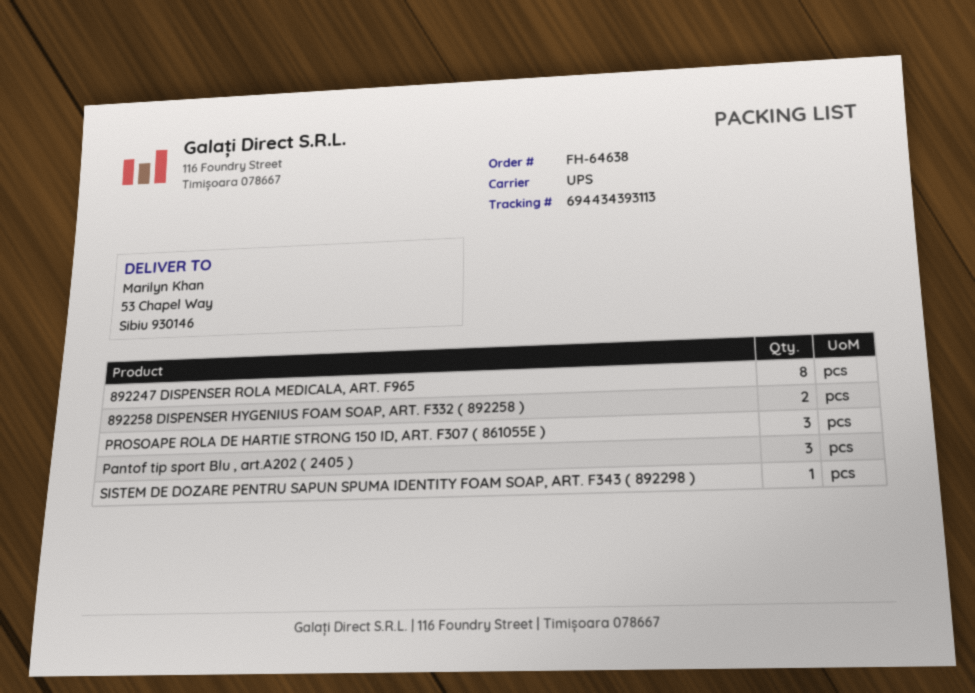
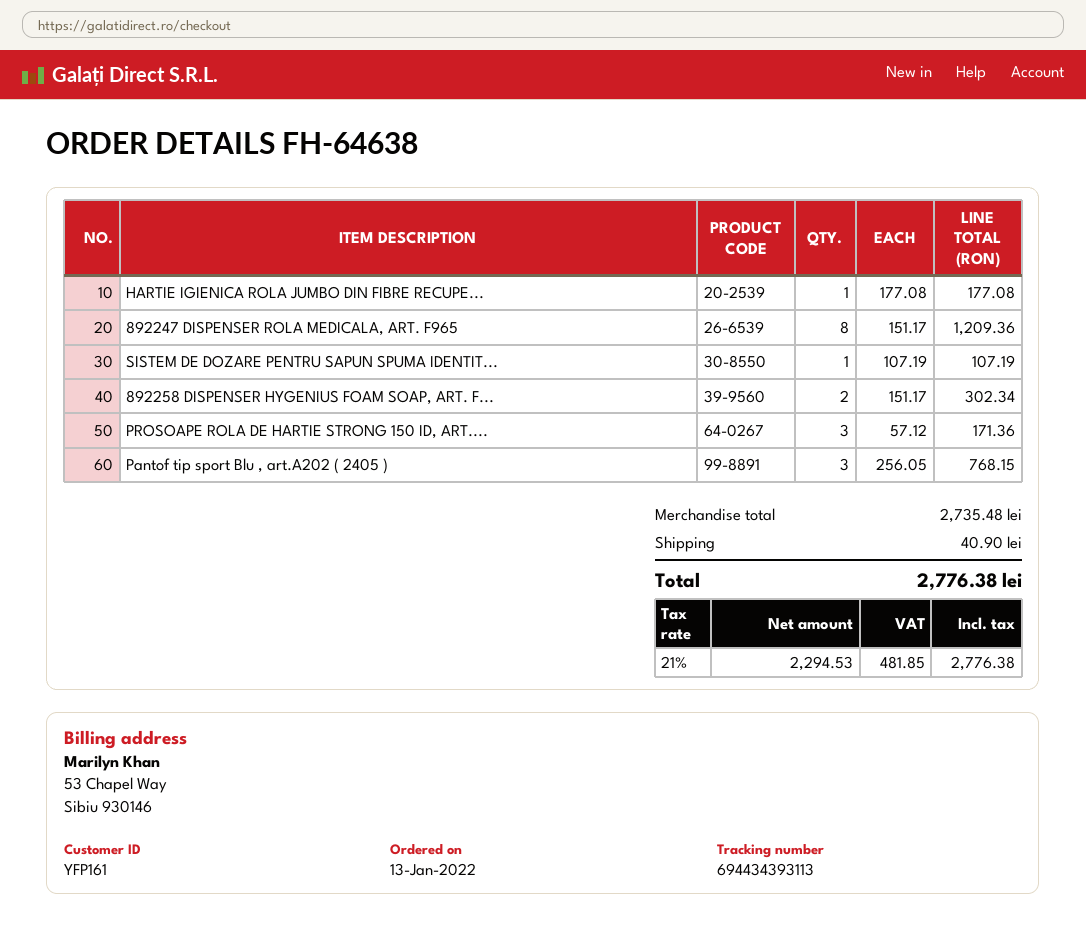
HARTIE IGIENICA ROLA JUMBO DIN FIBRE RECUPE...: none -> 1

